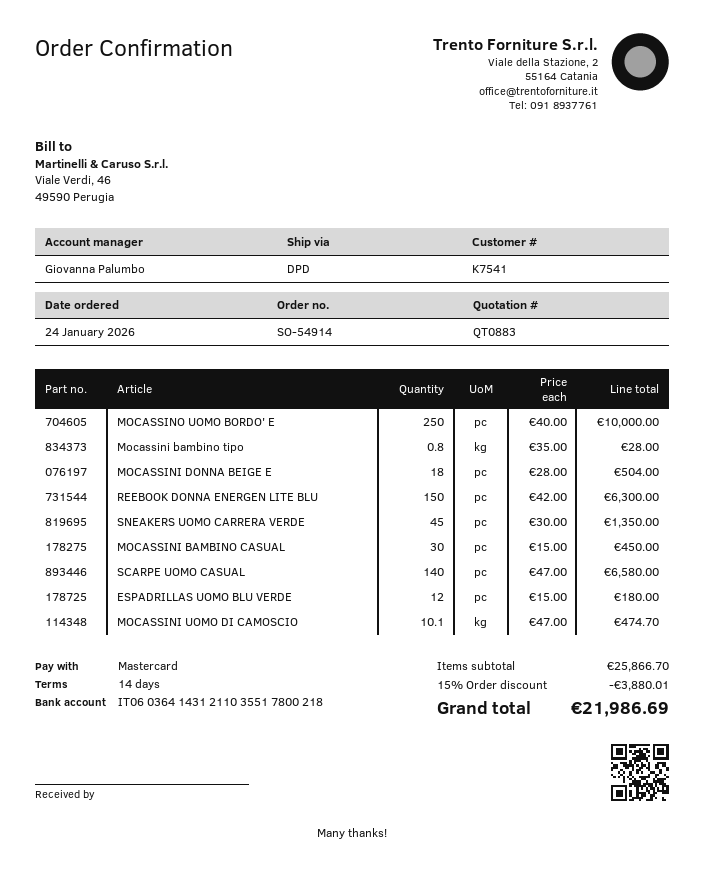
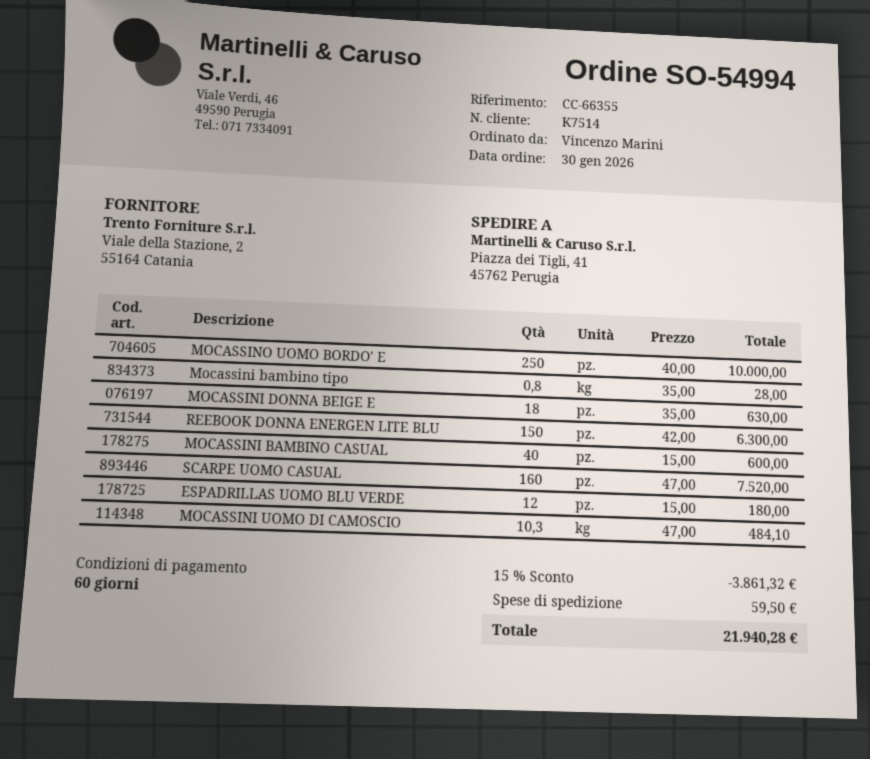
order number: SO-54914 -> SO-54994
order date: 2026-01-24 -> 2026-01-30
payment terms: 14 days -> 60 days
customer number: K7541 -> K7514
MOCASSINI DONNA BEIGE E: 18 x 28.00 = 504.00 -> 18 x 35.00 = 630.00
SNEAKERS UOMO CARRERA VERDE: 45 x 30.00 = 1350.00 -> none
MOCASSINI BAMBINO CASUAL: 30 x 15.00 = 450.00 -> 40 x 15.00 = 600.00
SCARPE UOMO CASUAL: 140 x 47.00 = 6580.00 -> 160 x 47.00 = 7520.00
MOCASSINI UOMO DI CAMOSCIO: 10.1 x 47.00 = 474.70 -> 10.3 x 47.00 = 484.10
discount: 15% = 3880.01 -> 15% = 3861.32
shipping: none -> 59.50
total: 21986.69 -> 21940.28

